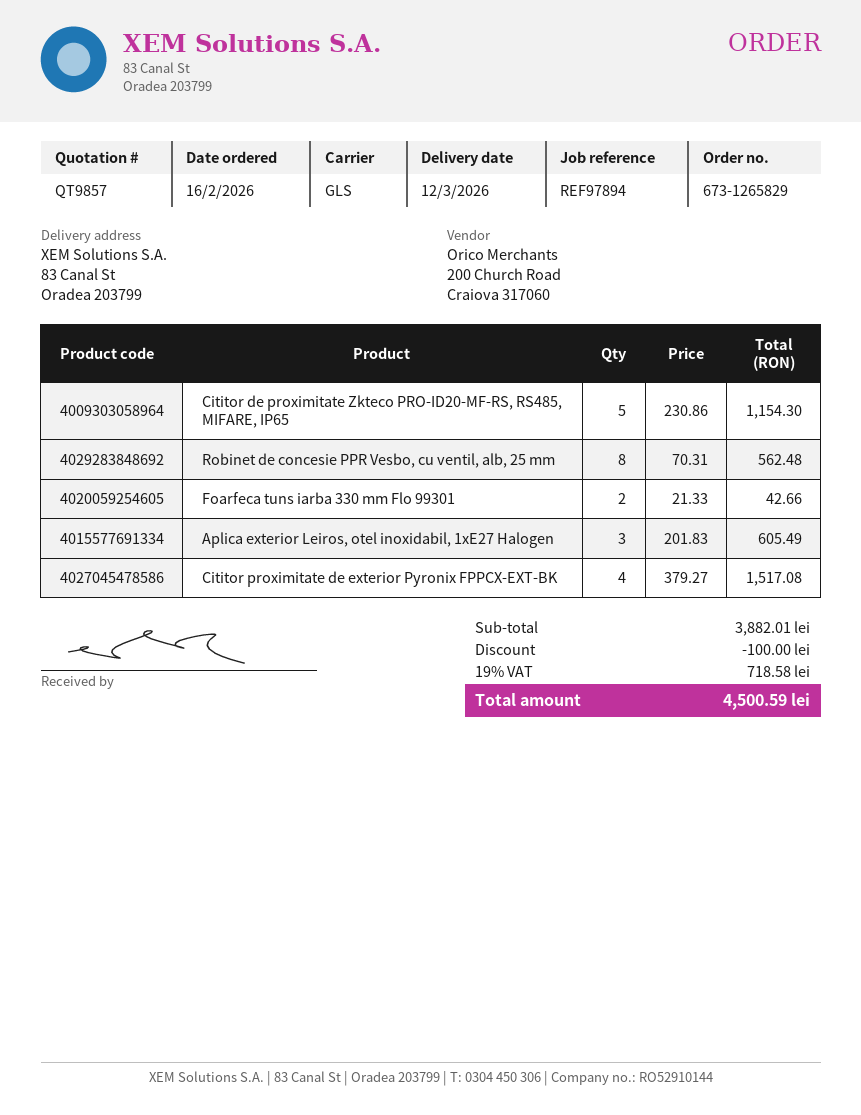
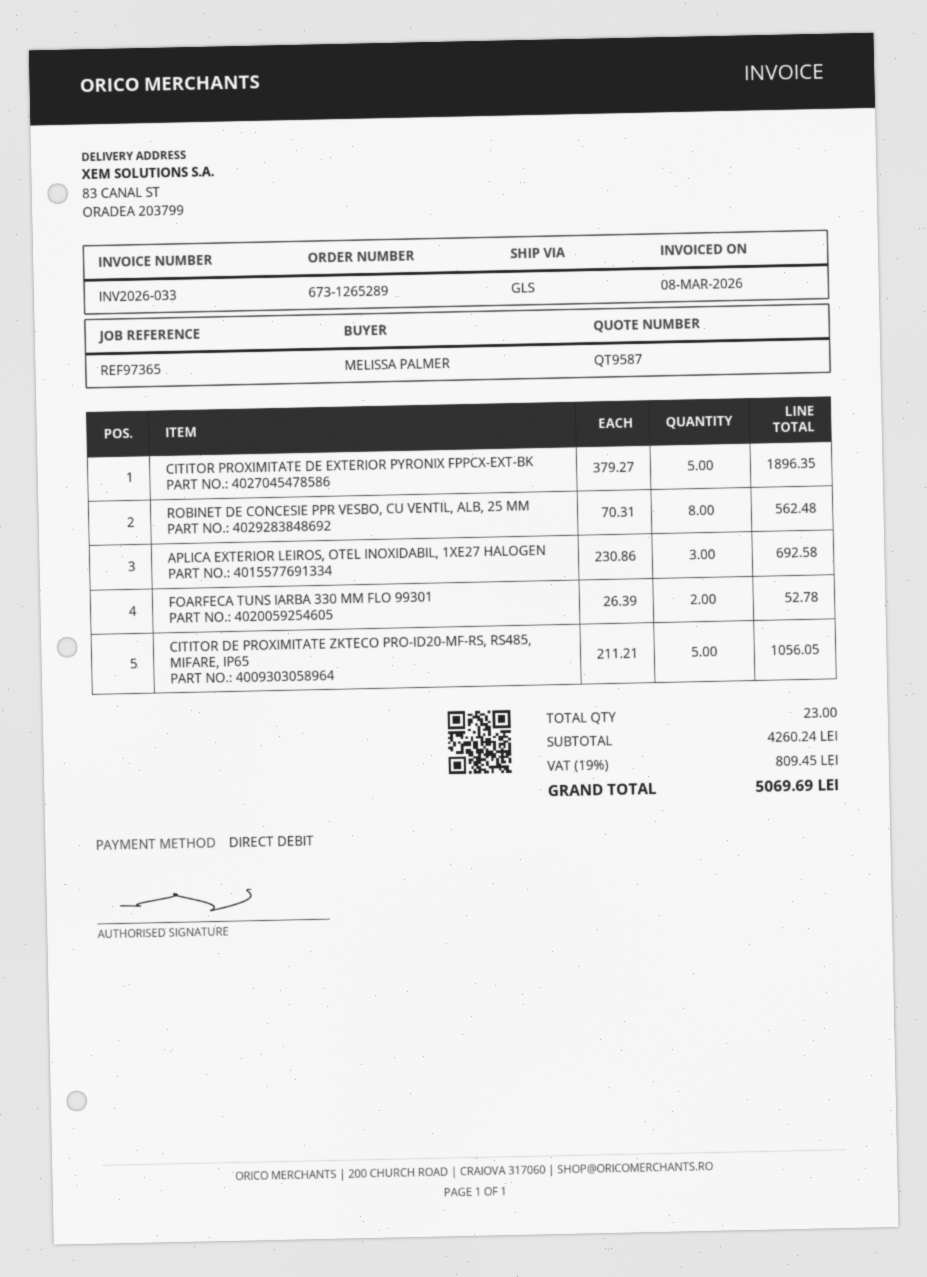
quote number: QT9857 -> QT9587
order number: 673-1265829 -> 673-1265289
reference: REF97894 -> REF97365
Cititor de proximitate Zkteco PRO-ID20-MF-RS, RS485, MIFARE, IP65: 5 x 230.86 = 1154.30 -> 5 x 211.21 = 1056.05
Foarfeca tuns iarba 330 mm Flo 99301: 2 x 21.33 = 42.66 -> 2 x 26.39 = 52.78
Aplica exterior Leiros, otel inoxidabil, 1xE27 Halogen: 3 x 201.83 = 605.49 -> 3 x 230.86 = 692.58
Cititor proximitate de exterior Pyronix FPPCX-EXT-BK: 4 x 379.27 = 1517.08 -> 5 x 379.27 = 1896.35
subtotal: 3882.01 -> 4260.24
discount: 100.00 -> none
tax: 19% = 718.58 -> 19% = 809.45
total: 4500.59 -> 5069.69

